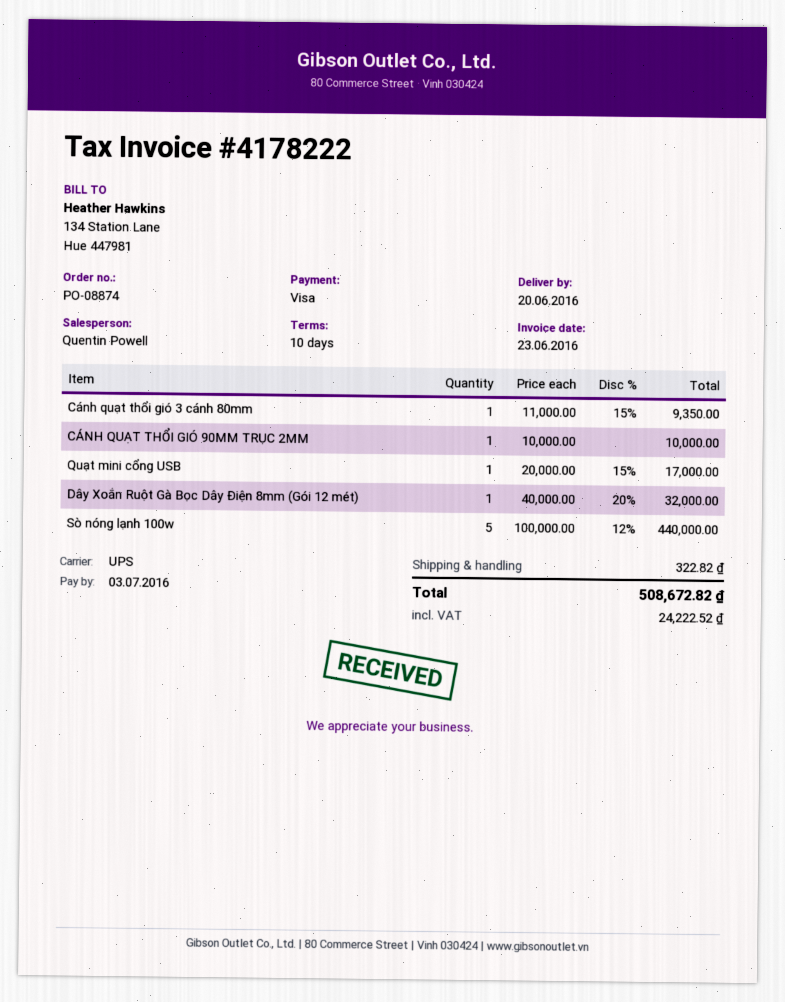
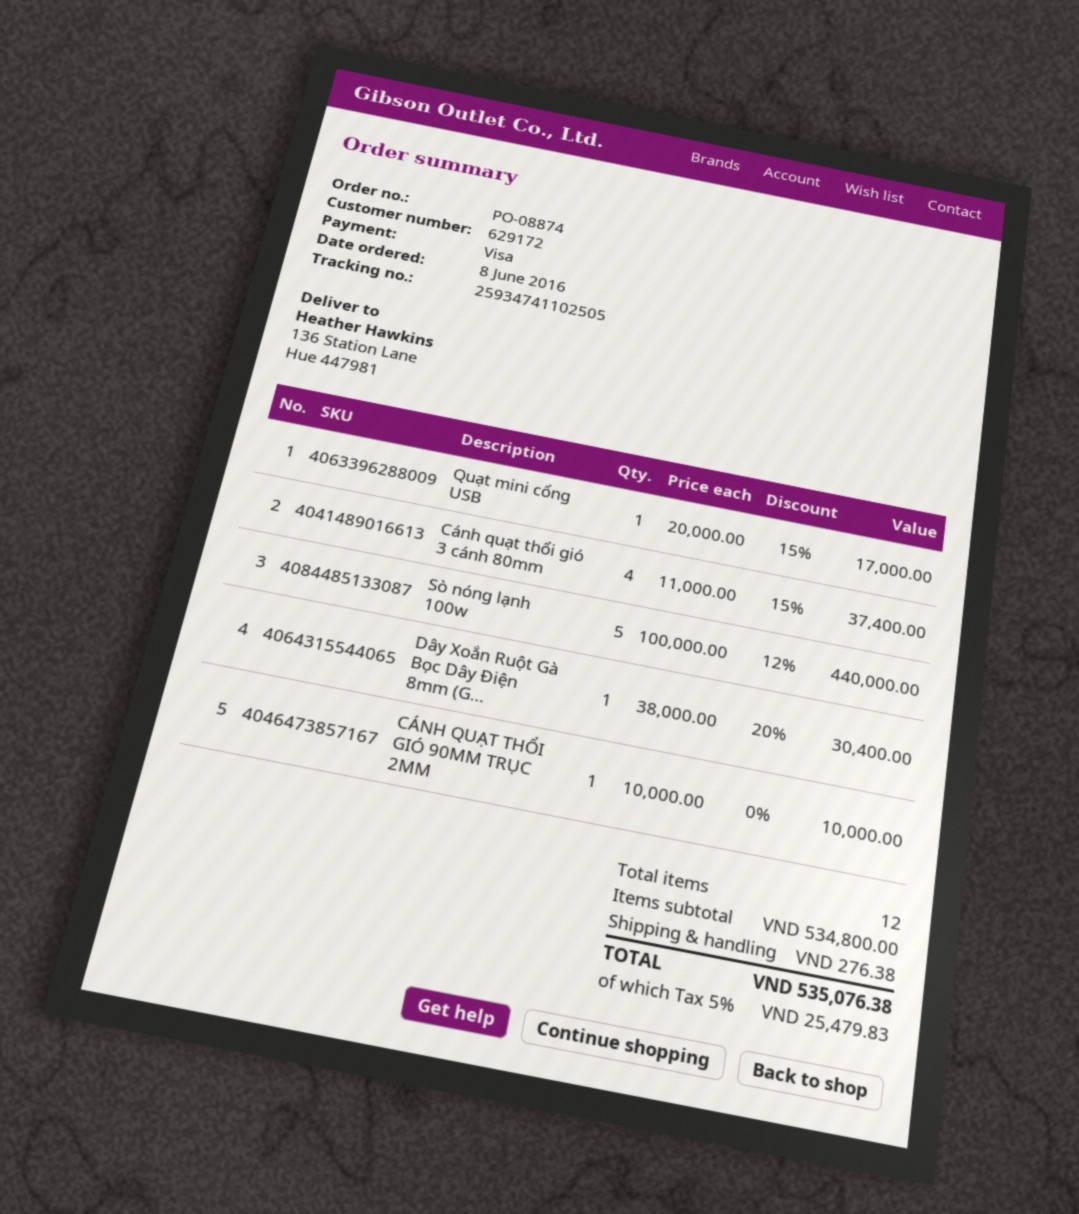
Cánh quạt thổi gió 3 cánh 80mm: 1 x 11000.00 - 15% = 9350.00 -> 4 x 11000.00 - 15% = 37400.00
Dây Xoắn Ruột Gà Bọc Dây Điện 8mm (Gói 12 mét): 1 x 40000.00 - 20% = 32000.00 -> 1 x 38000.00 - 20% = 30400.00
shipping: 322.82 -> 276.38
tax: 24222.52 -> 25479.83
total: 508672.82 -> 535076.38

